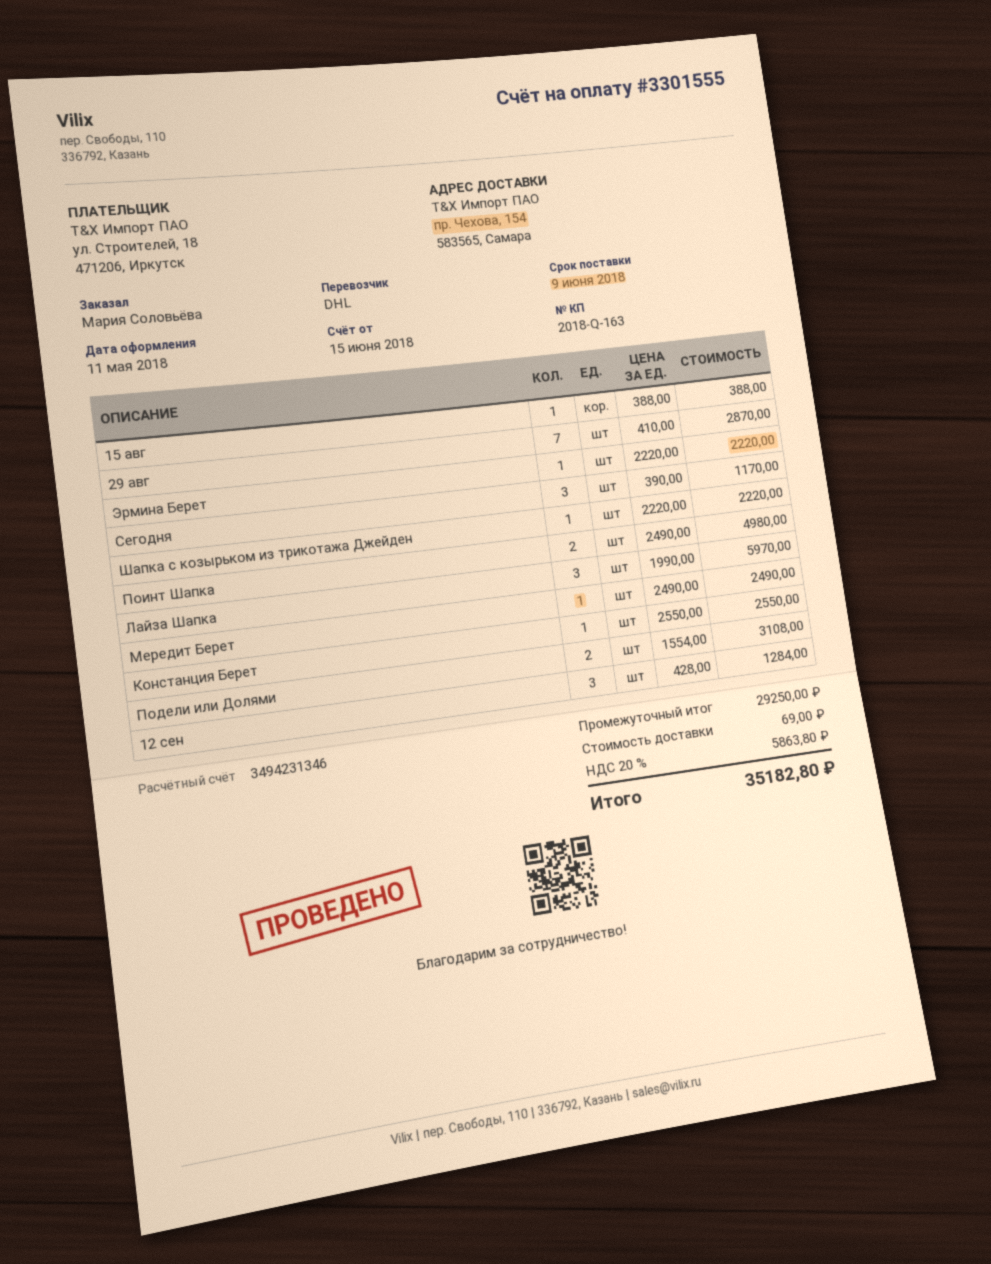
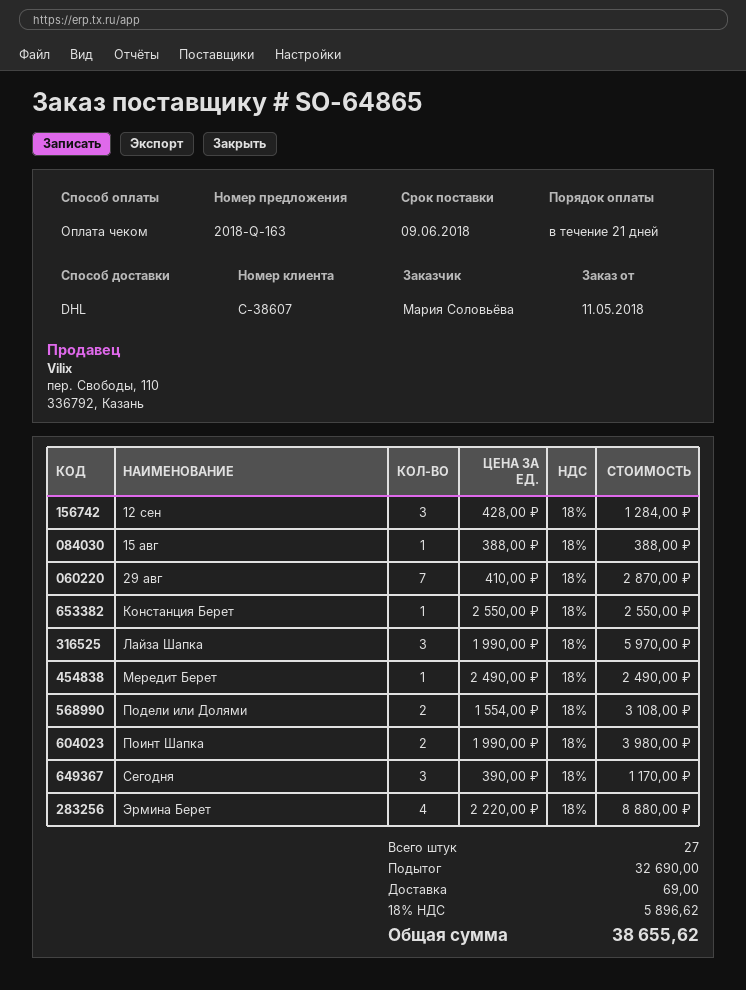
Эрмина Берет: 1 x 2220.00 = 2220.00 -> 4 x 2220.00 = 8880.00
Шапка с козырьком из трикотажа Джейден: 1 x 2220.00 = 2220.00 -> none
Поинт Шапка: 2 x 2490.00 = 4980.00 -> 2 x 1990.00 = 3980.00
subtotal: 29250.00 -> 32690.00
tax: 20% = 5863.80 -> 18% = 5896.62
total: 35182.80 -> 38655.62

